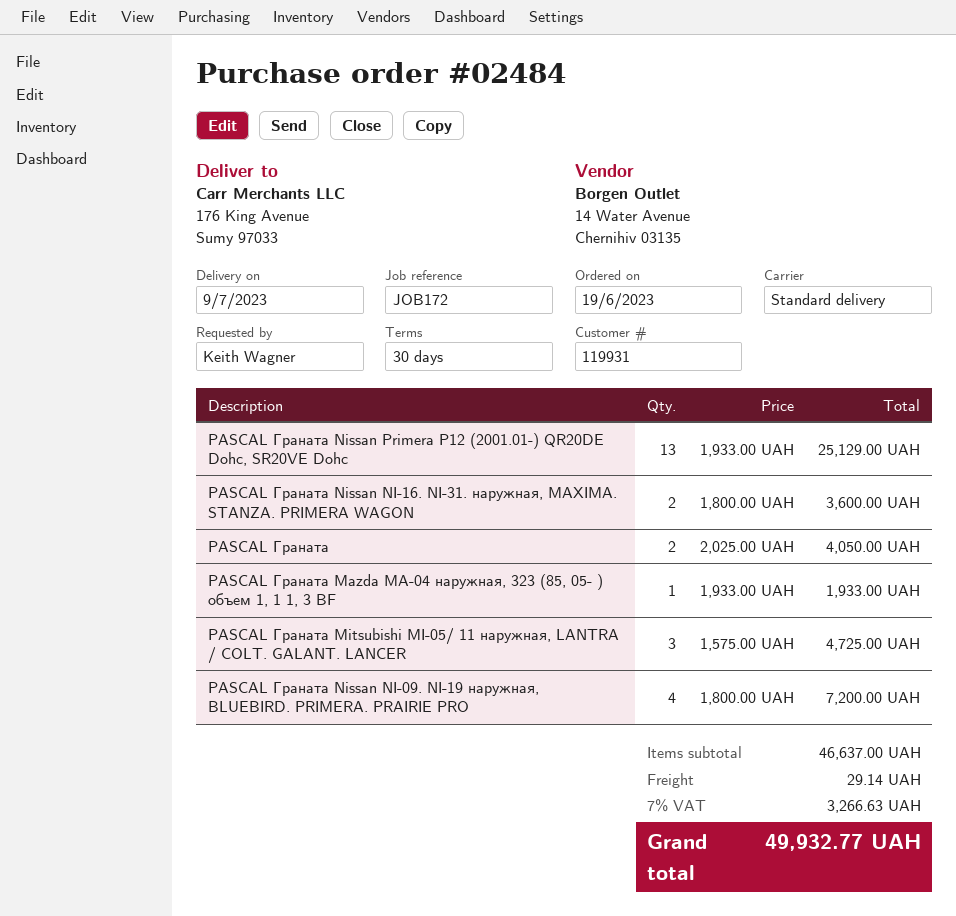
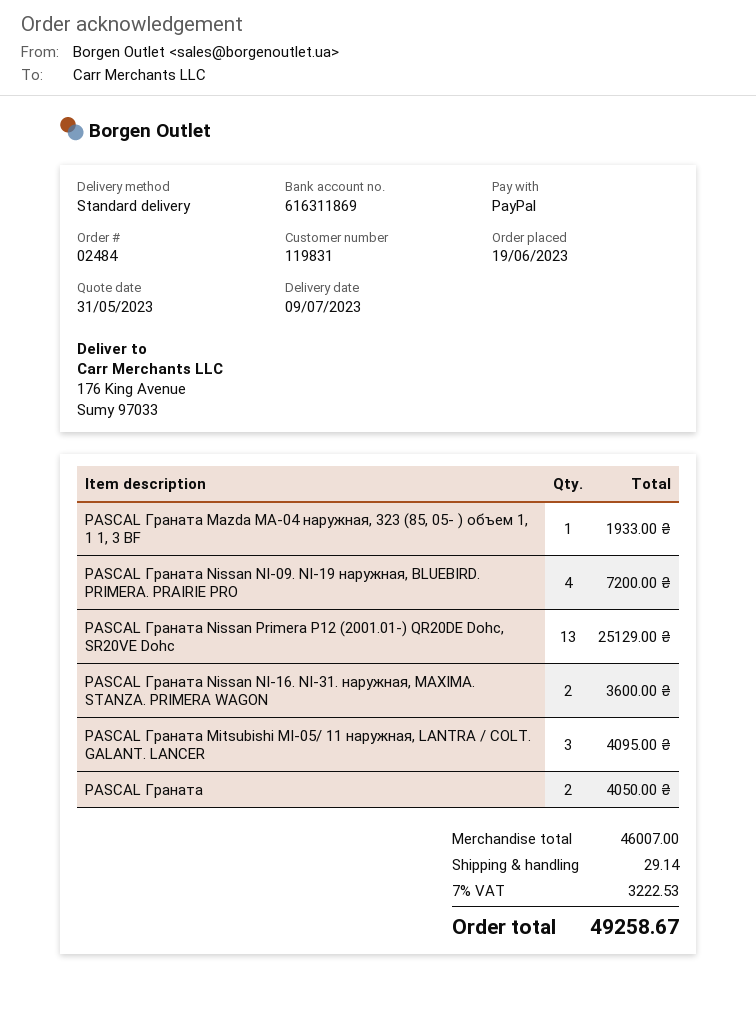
customer number: 119931 -> 119831
PASCAL Граната Mitsubishi MI-05/ 11 наружная, LANTRA / COLT. GALANT. LANCER: 3 for 4725.00 -> 3 for 4095.00
subtotal: 46637.00 -> 46007.00
tax: 7% = 3266.63 -> 7% = 3222.53
total: 49932.77 -> 49258.67

